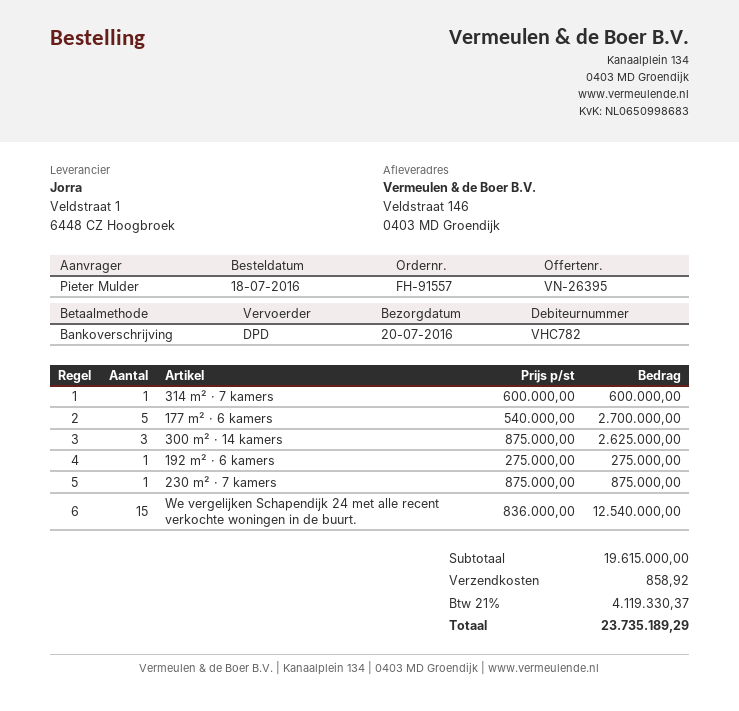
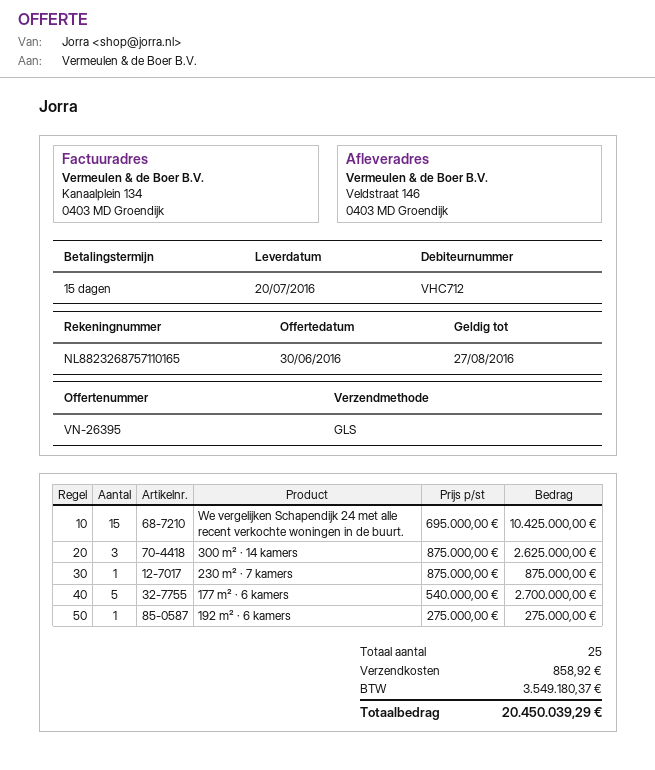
customer number: VHC782 -> VHC712
shipping method: DPD -> GLS
314 m² · 7 kamers: 1 x 600000.00 = 600000.00 -> none
We vergelijken Schapendijk 24 met alle recent verkochte woningen in de buurt.: 15 x 836000.00 = 12540000.00 -> 15 x 695000.00 = 10425000.00
tax: 4119330.37 -> 3549180.37
total: 23735189.29 -> 20450039.29

